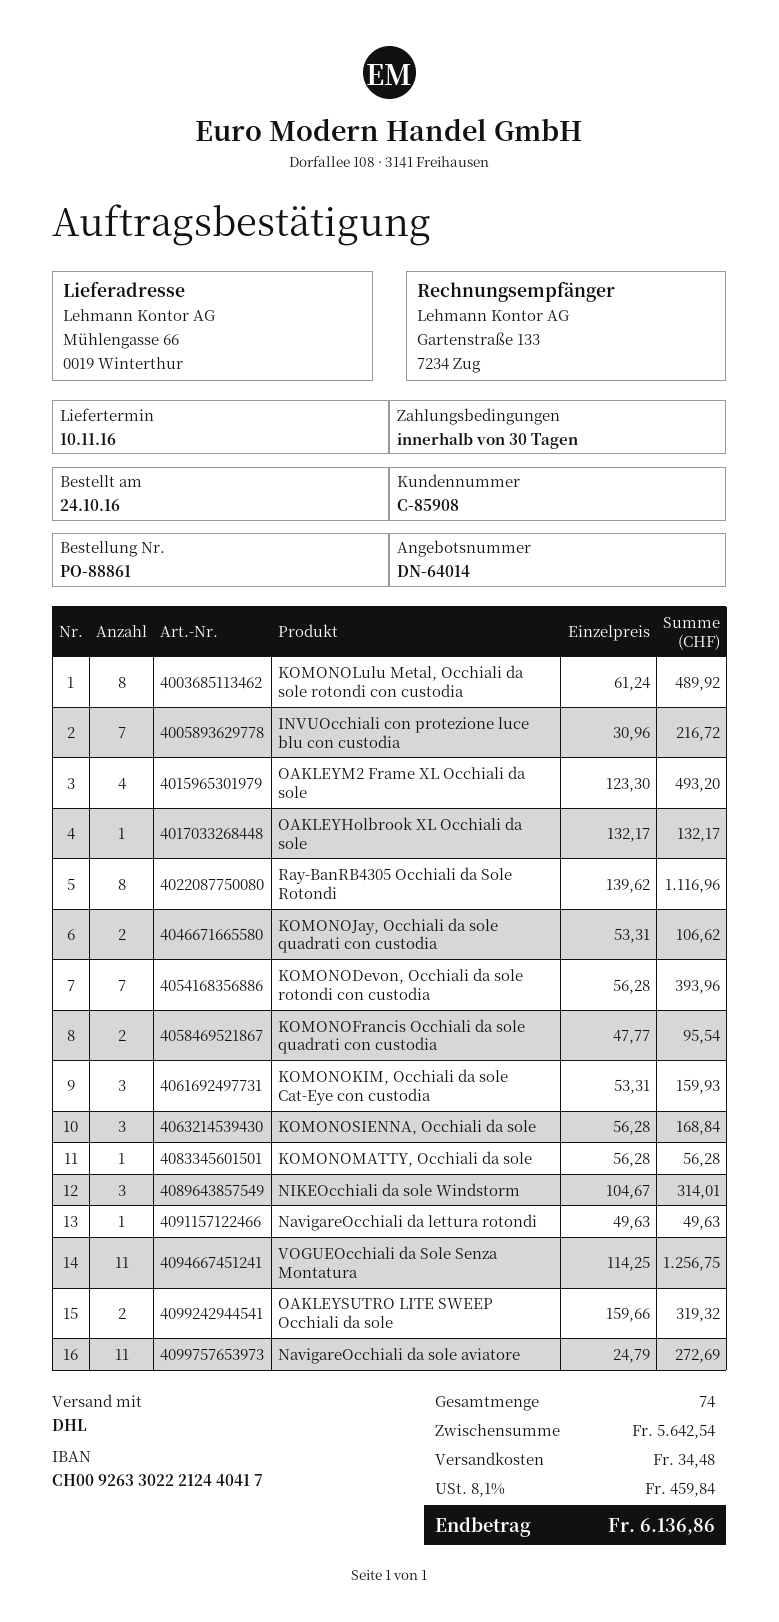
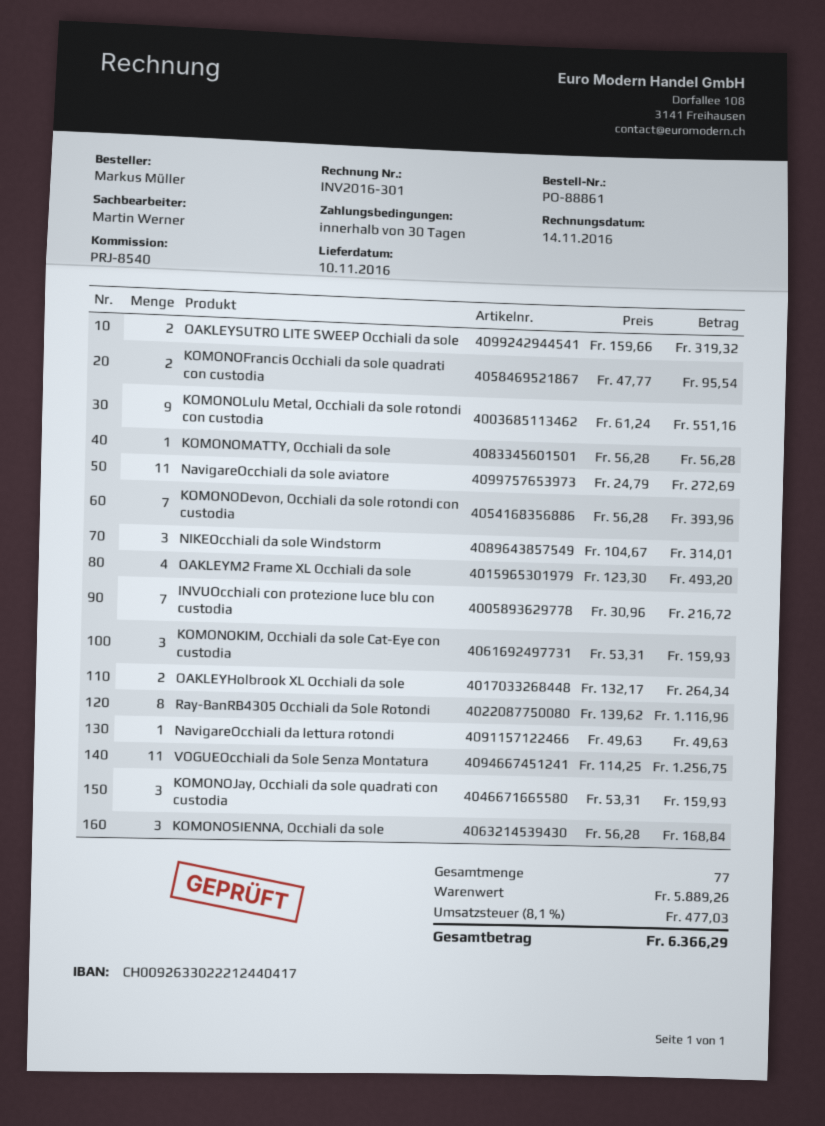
KOMONOLulu Metal, Occhiali da sole rotondi con custodia: 8 x 61.24 = 489.92 -> 9 x 61.24 = 551.16
OAKLEYHolbrook XL Occhiali da sole: 1 x 132.17 = 132.17 -> 2 x 132.17 = 264.34
KOMONOJay, Occhiali da sole quadrati con custodia: 2 x 53.31 = 106.62 -> 3 x 53.31 = 159.93
total quantity: 74 -> 77
subtotal: 5642.54 -> 5889.26
shipping: 34.48 -> none
tax: 8.1% = 459.84 -> 8.1% = 477.03
total: 6136.86 -> 6366.29

